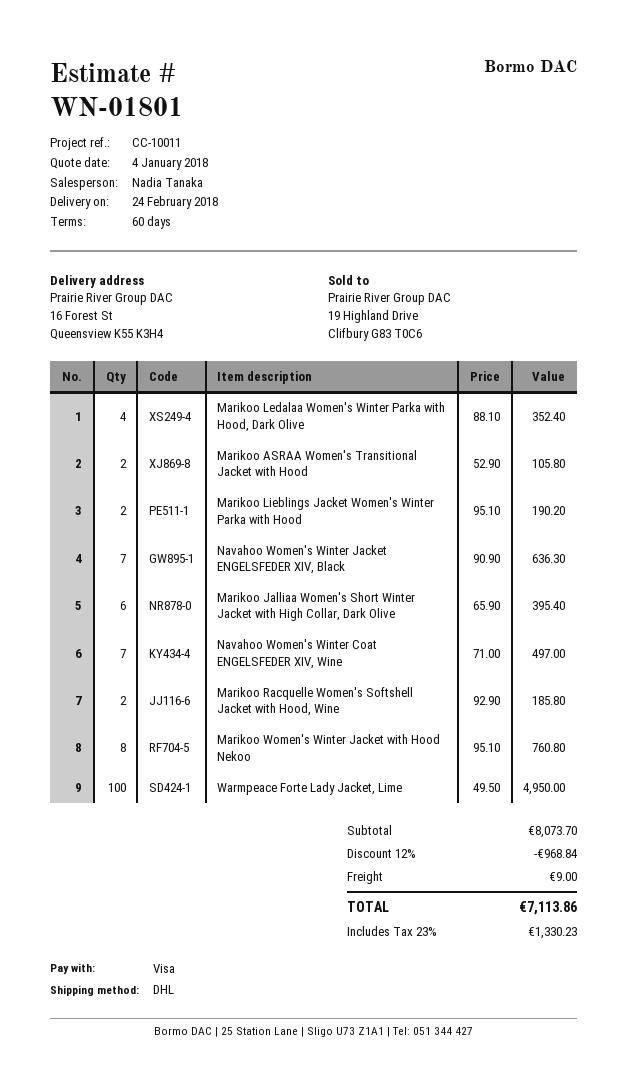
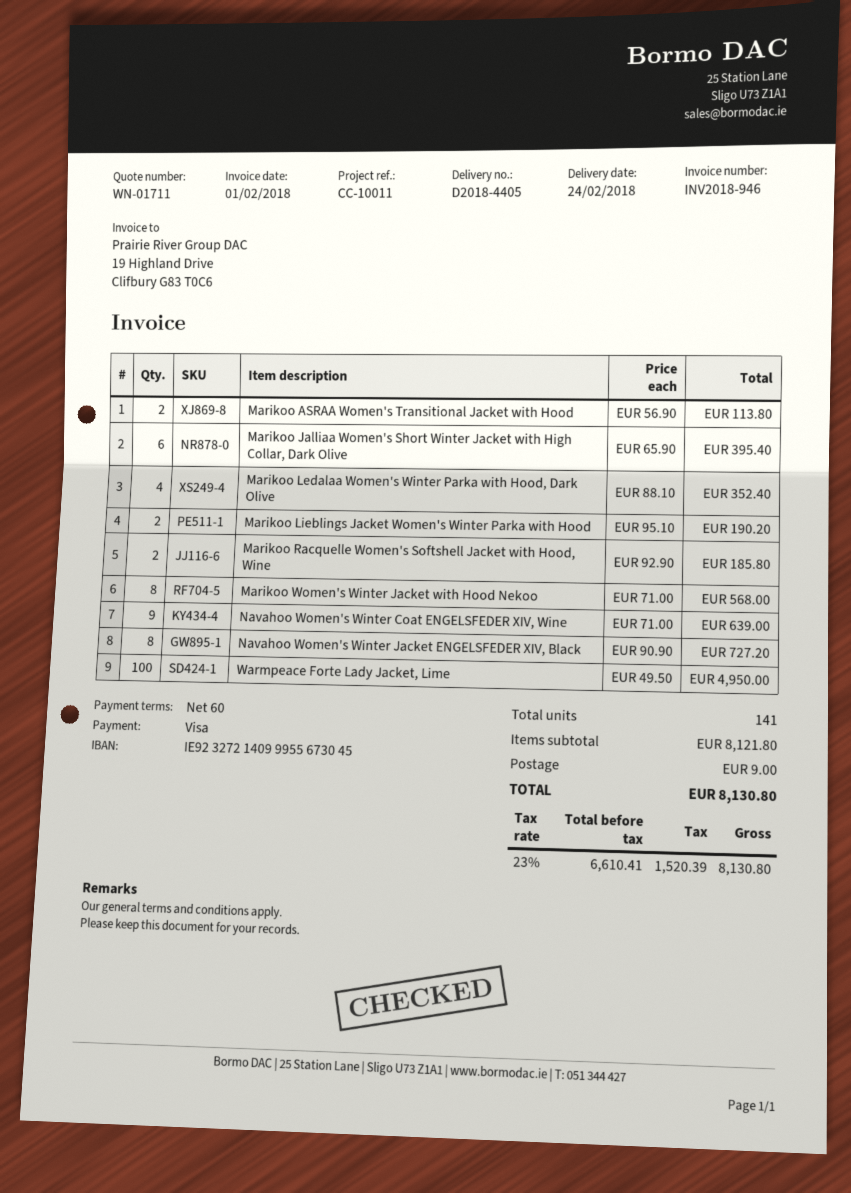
quote number: WN-01801 -> WN-01711
Marikoo ASRAA Women's Transitional Jacket with Hood: 2 x 52.90 = 105.80 -> 2 x 56.90 = 113.80
Navahoo Women's Winter Jacket ENGELSFEDER XIV, Black: 7 x 90.90 = 636.30 -> 8 x 90.90 = 727.20
Navahoo Women's Winter Coat ENGELSFEDER XIV, Wine: 7 x 71.00 = 497.00 -> 9 x 71.00 = 639.00
Marikoo Women's Winter Jacket with Hood Nekoo: 8 x 95.10 = 760.80 -> 8 x 71.00 = 568.00
subtotal: 8073.70 -> 8121.80
discount: 12% = 968.84 -> none
tax: 23% = 1330.23 -> 23% = 1520.39
total: 7113.86 -> 8130.80

